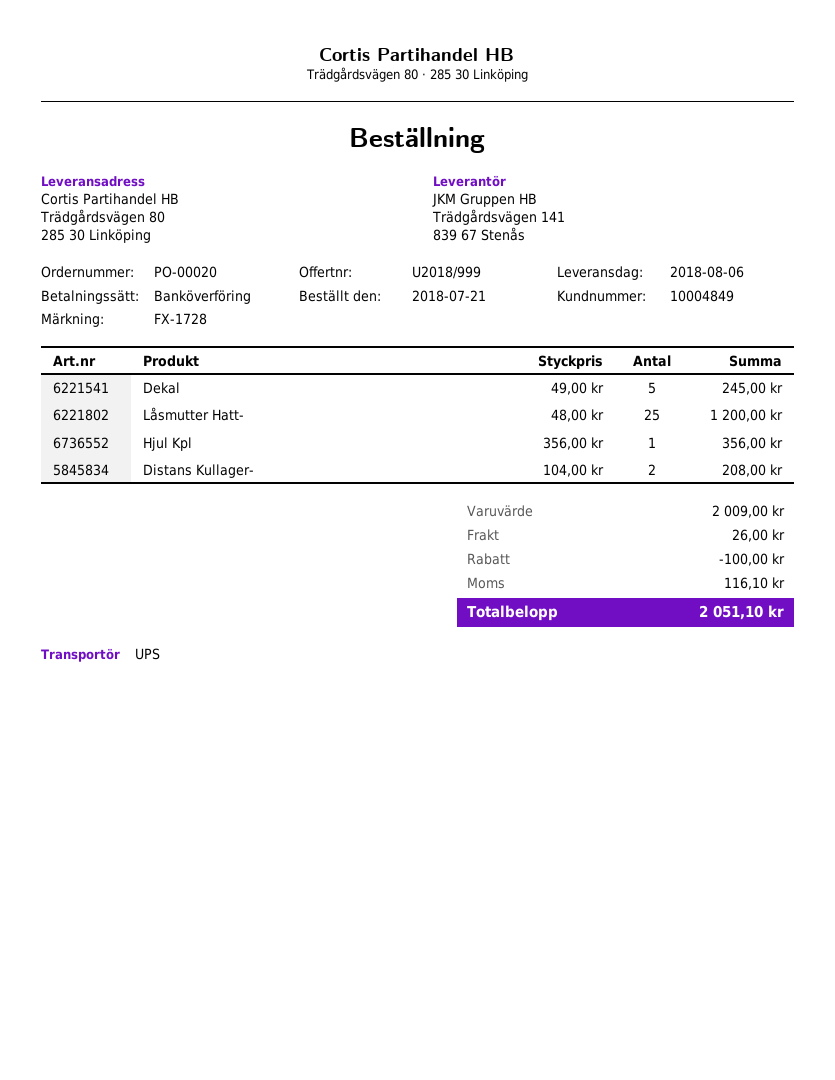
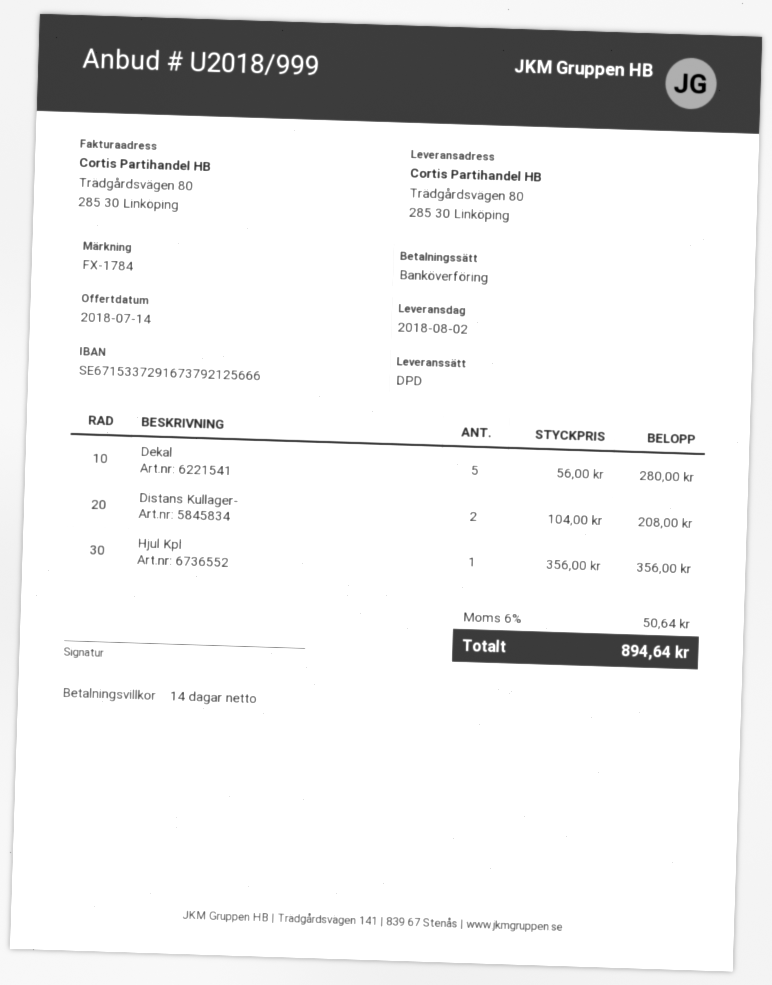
delivery date: 2018-08-06 -> 2018-08-02
reference: FX-1728 -> FX-1784
shipping method: UPS -> DPD
Dekal: 5 x 49.00 = 245.00 -> 5 x 56.00 = 280.00
Låsmutter Hatt-: 25 x 48.00 = 1200.00 -> none
discount: 100.00 -> none
shipping: 26.00 -> none
tax: 116.10 -> 50.64
total: 2051.10 -> 894.64

